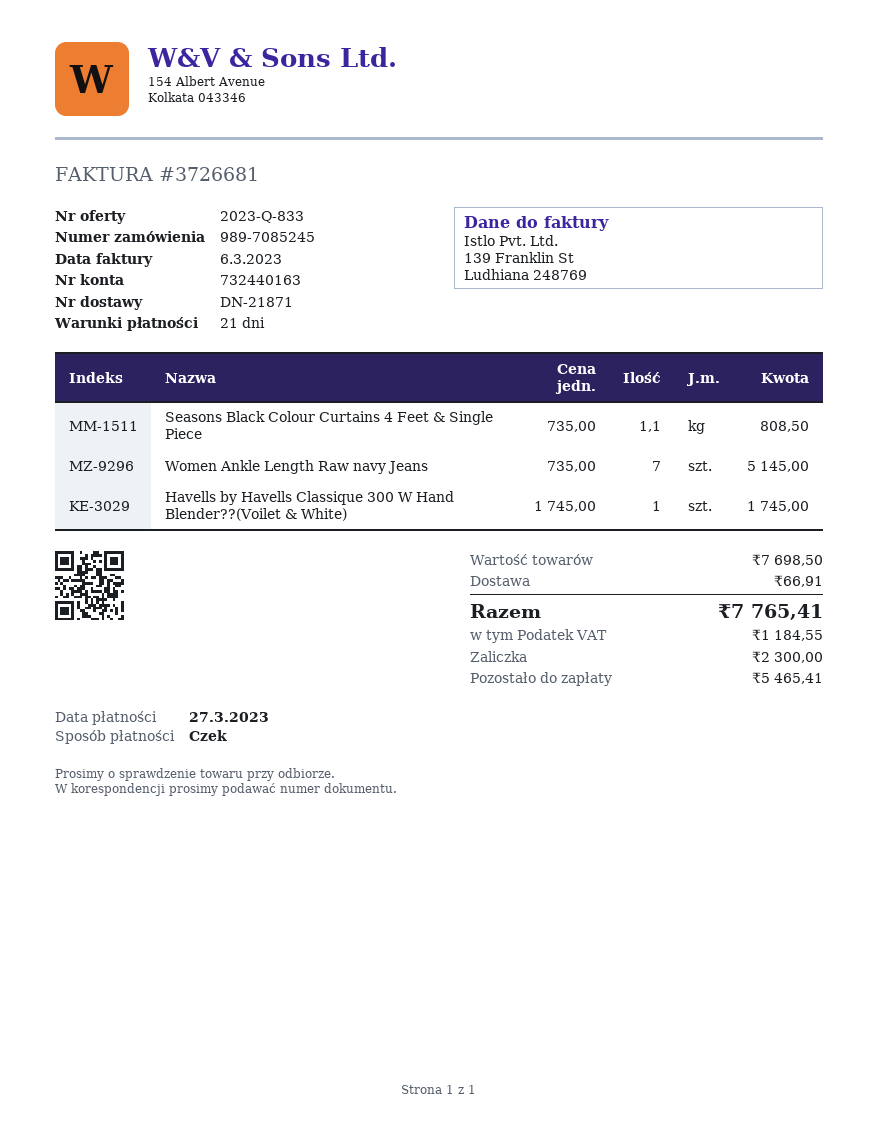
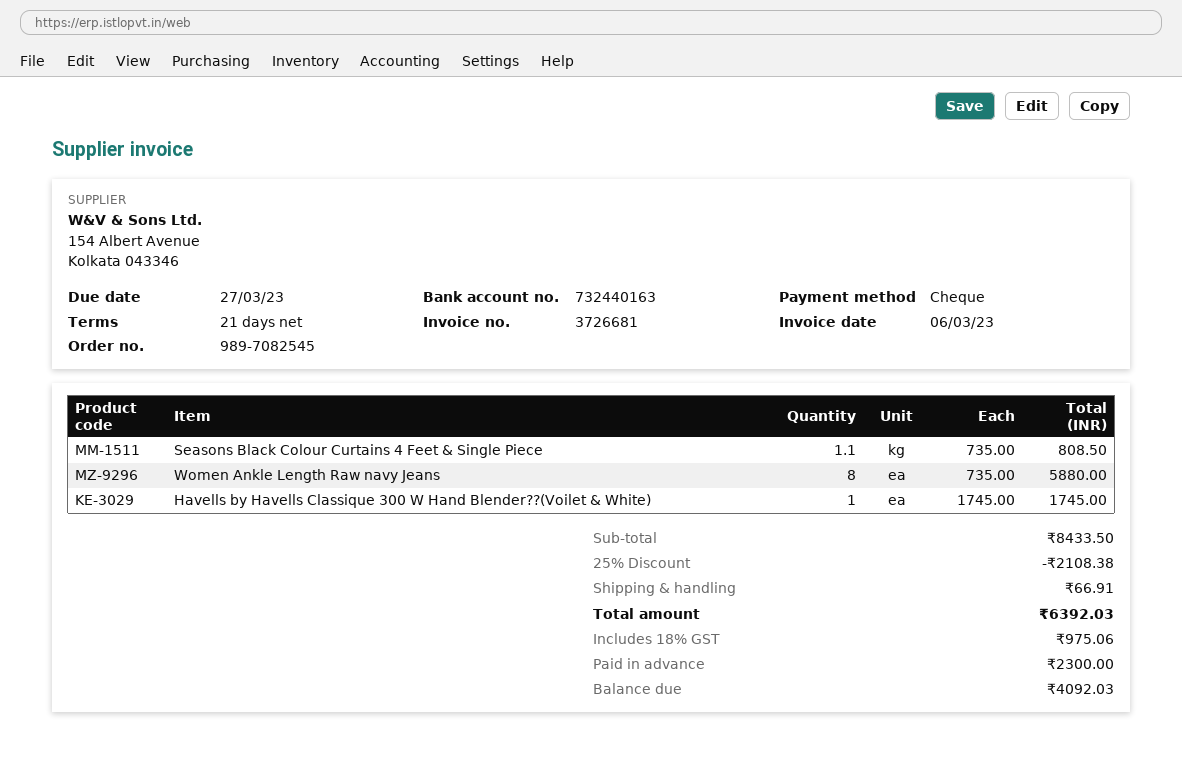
order number: 989-7085245 -> 989-7082545
Women Ankle Length Raw navy Jeans: 7 x 735.00 = 5145.00 -> 8 x 735.00 = 5880.00
subtotal: 7698.50 -> 8433.50
discount: none -> 25% = 2108.38
tax: 1184.55 -> 975.06
total: 7765.41 -> 6392.03
balance: 5465.41 -> 4092.03

